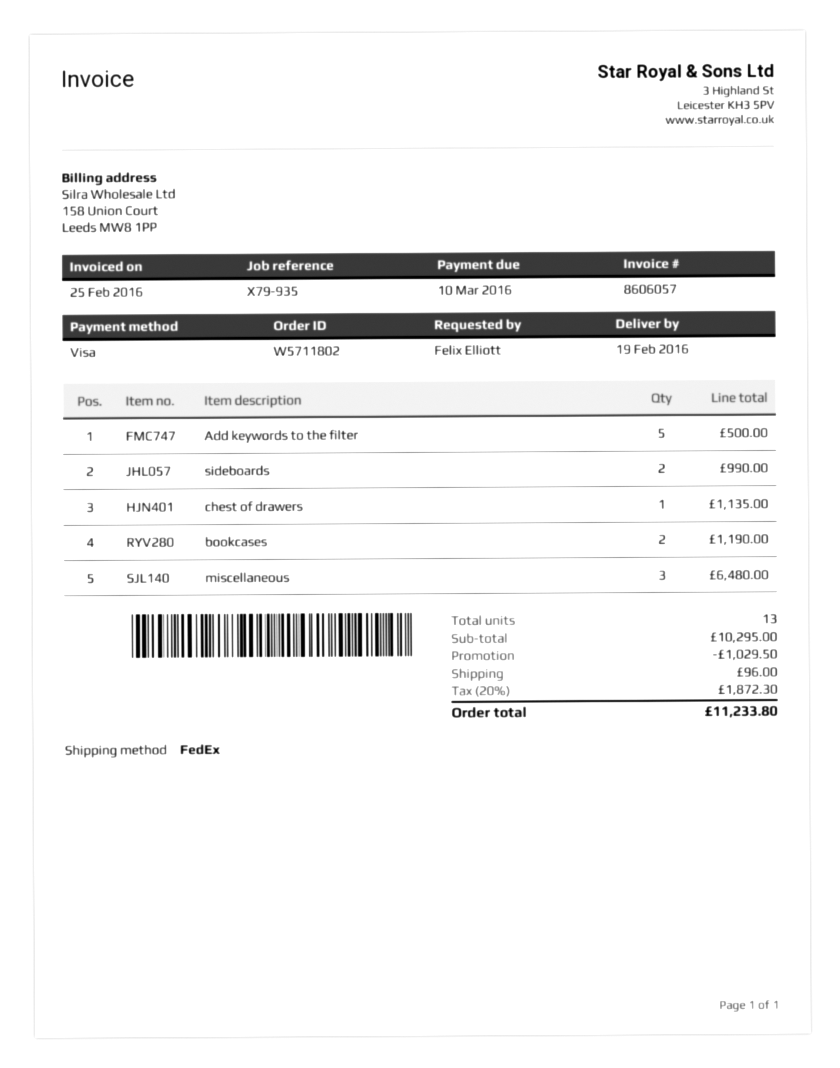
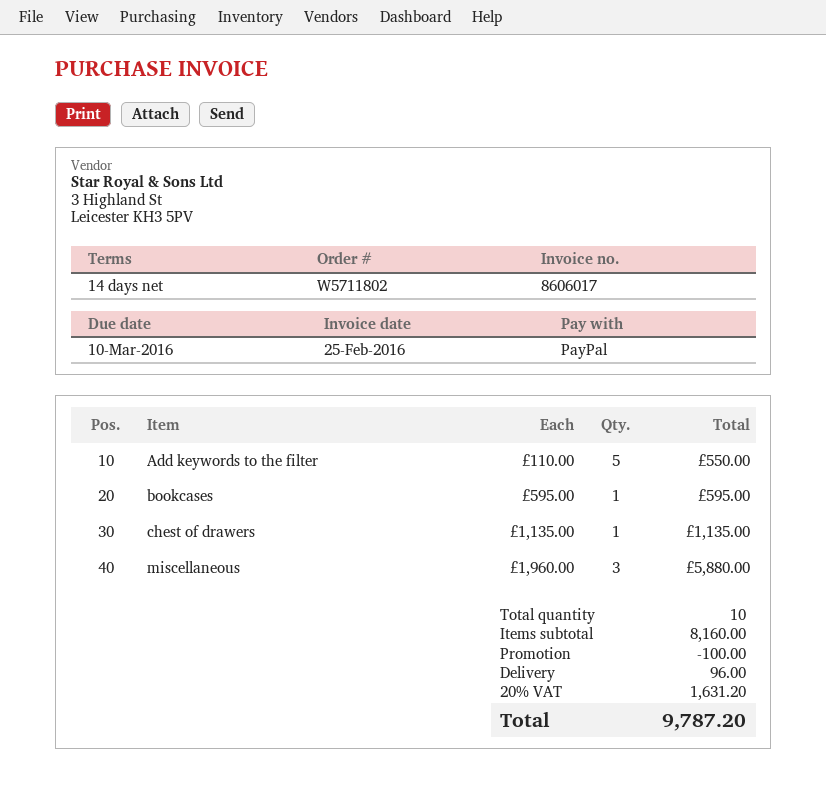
invoice number: 8606057 -> 8606017
payment method: Visa -> PayPal
Add keywords to the filter: 5 for 500.00 -> 5 for 550.00
sideboards: 2 for 990.00 -> none
bookcases: 2 for 1190.00 -> 1 for 595.00
miscellaneous: 3 for 6480.00 -> 3 for 5880.00
total quantity: 13 -> 10
subtotal: 10295.00 -> 8160.00
discount: 1029.50 -> 100.00
tax: 20% = 1872.30 -> 20% = 1631.20
total: 11233.80 -> 9787.20

